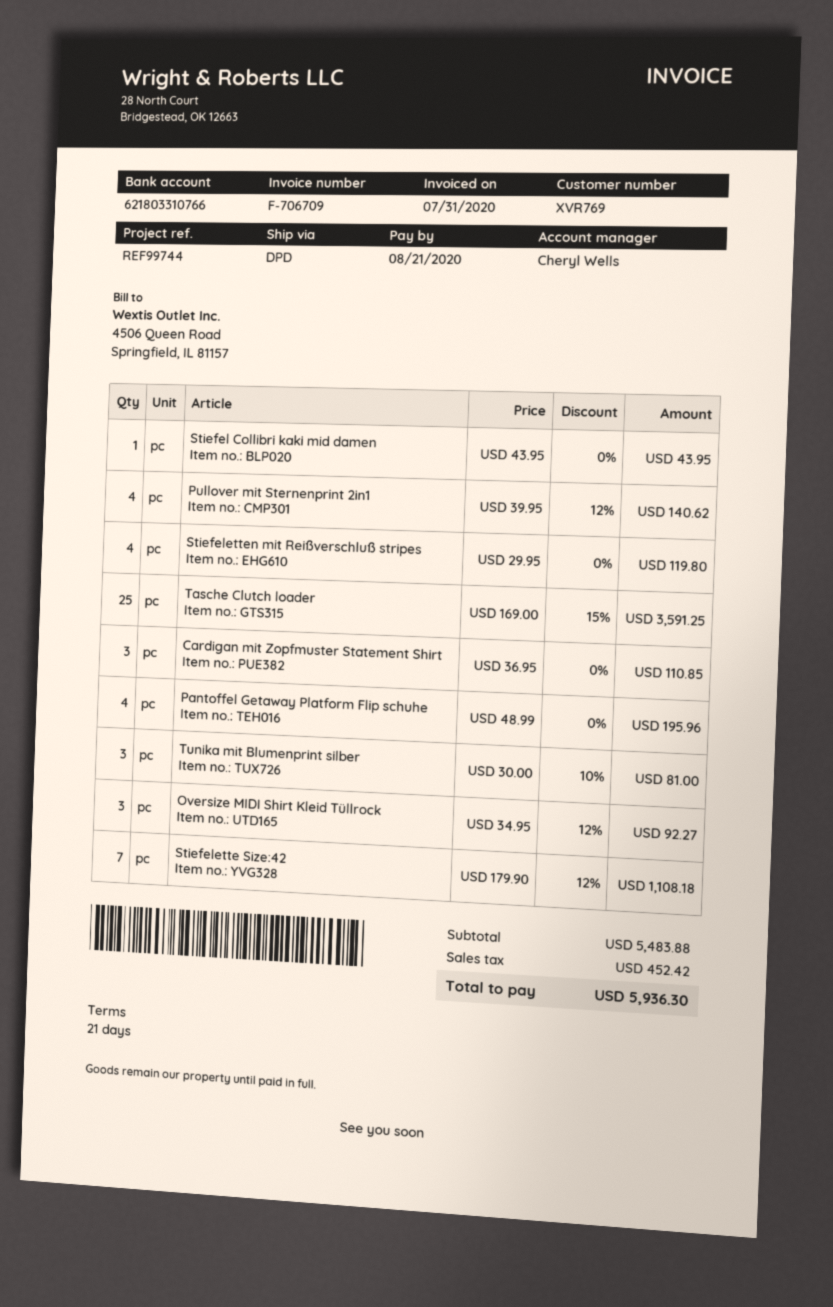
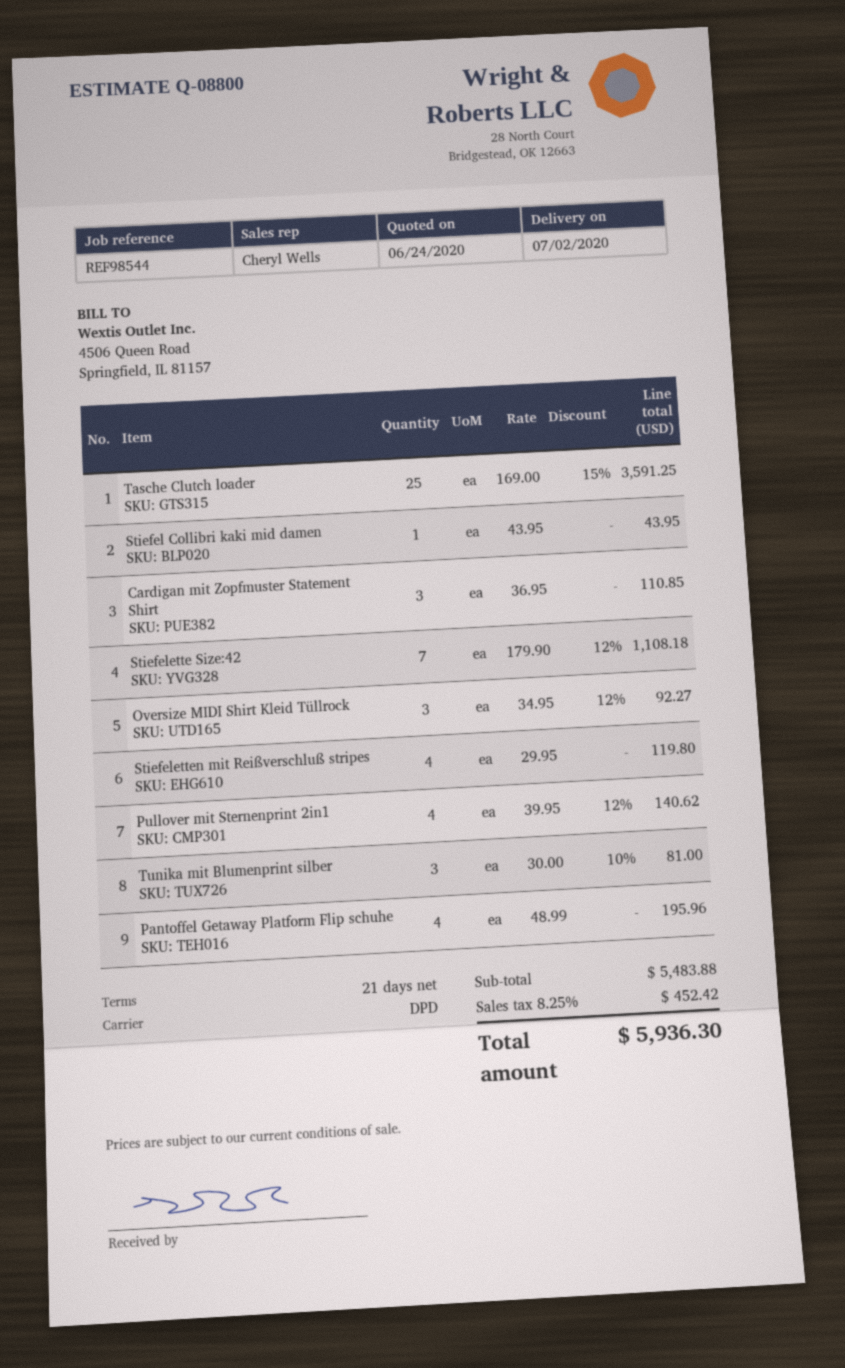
reference: REF99744 -> REF98544

